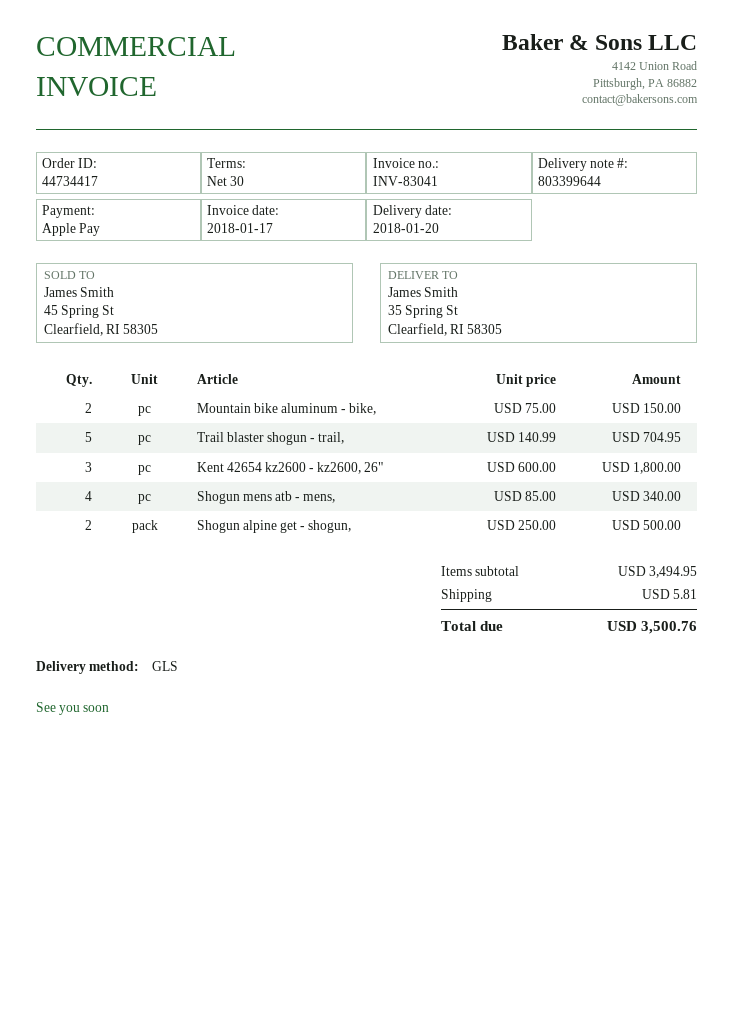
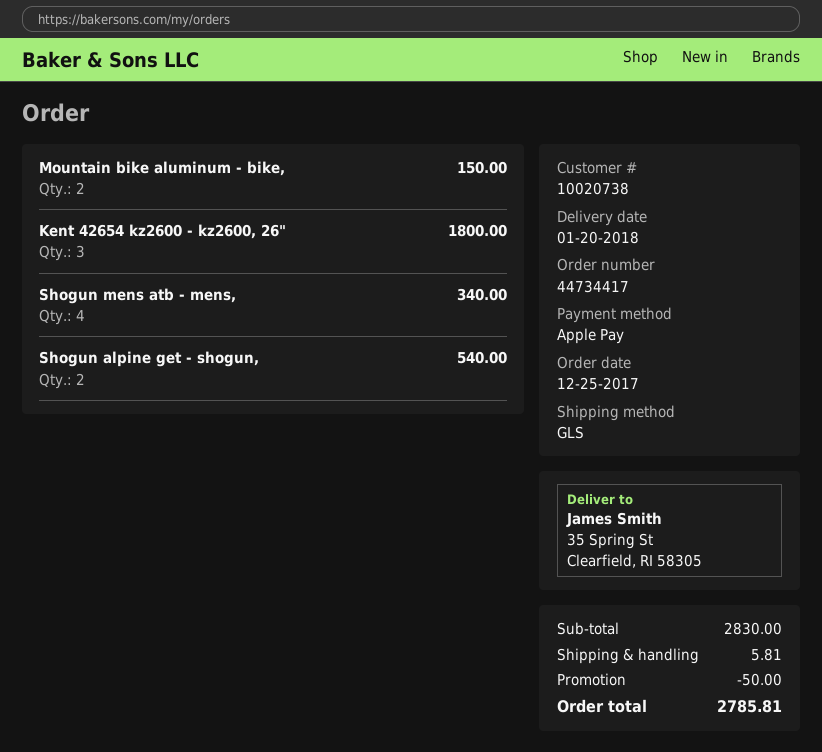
Trail blaster shogun - trail,: 5 for 704.95 -> none
Shogun alpine get - shogun,: 2 for 500.00 -> 2 for 540.00
subtotal: 3494.95 -> 2830.00
discount: none -> 50.00
total: 3500.76 -> 2785.81

